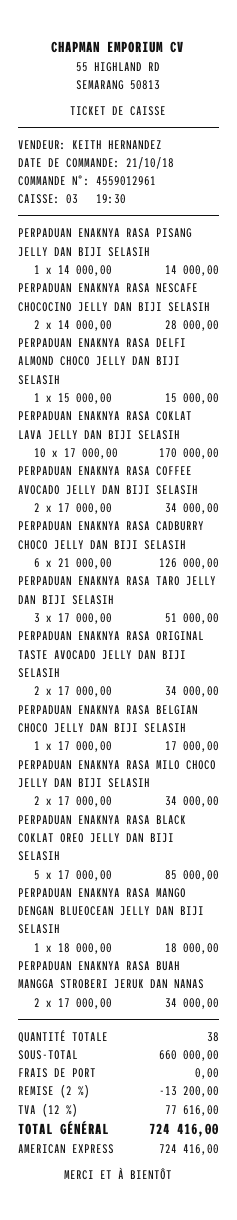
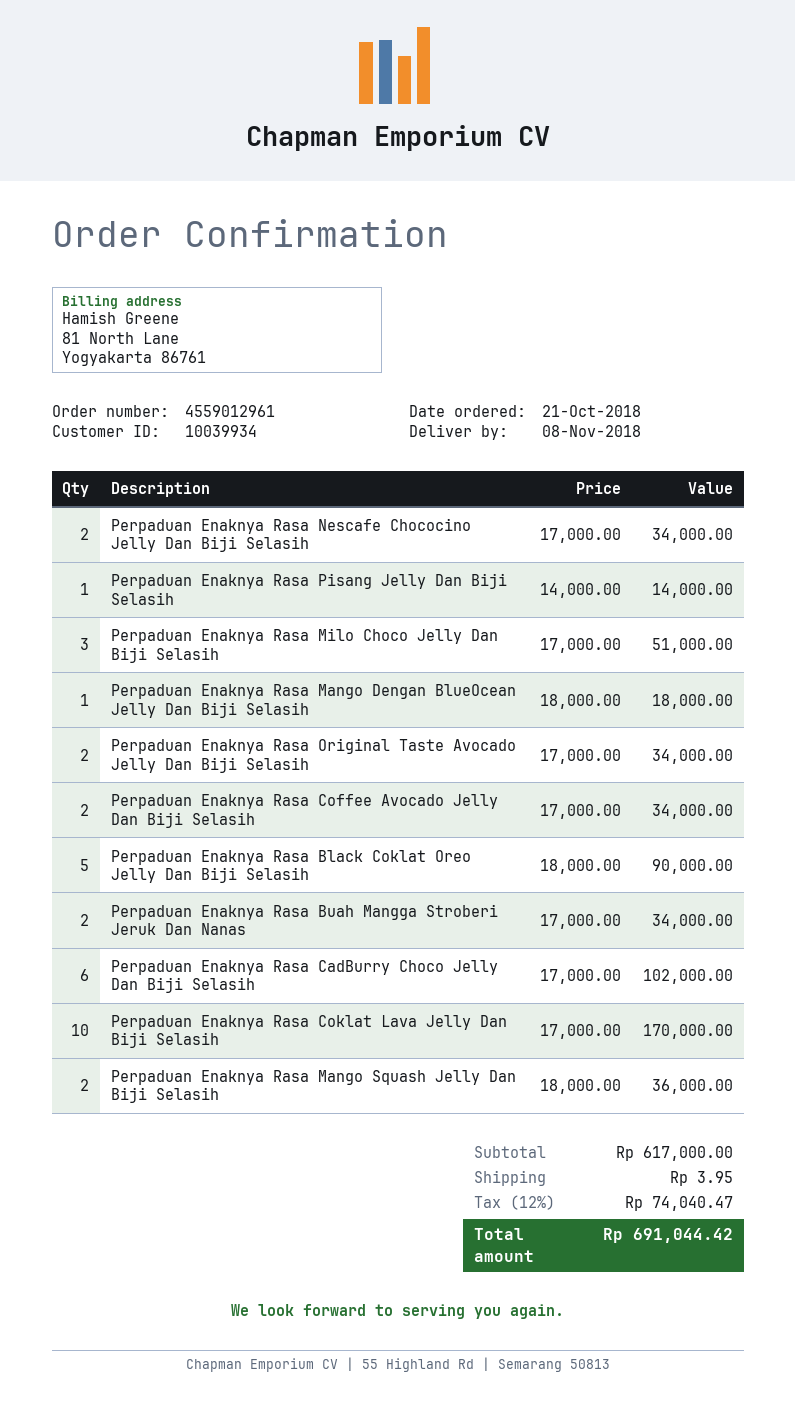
PERPADUAN ENAKNYA RASA NESCAFE CHOCOCINO JELLY DAN BIJI SELASIH: 2 x 14000.00 = 28000.00 -> 2 x 17000.00 = 34000.00
PERPADUAN ENAKNYA RASA DELFI ALMOND CHOCO JELLY DAN BIJI SELASIH: 1 x 15000.00 = 15000.00 -> none
PERPADUAN ENAKNYA RASA CADBURRY CHOCO JELLY DAN BIJI SELASIH: 6 x 21000.00 = 126000.00 -> 6 x 17000.00 = 102000.00
PERPADUAN ENAKNYA RASA TARO JELLY DAN BIJI SELASIH: 3 x 17000.00 = 51000.00 -> none
PERPADUAN ENAKNYA RASA BELGIAN CHOCO JELLY DAN BIJI SELASIH: 1 x 17000.00 = 17000.00 -> none
PERPADUAN ENAKNYA RASA MILO CHOCO JELLY DAN BIJI SELASIH: 2 x 17000.00 = 34000.00 -> 3 x 17000.00 = 51000.00
PERPADUAN ENAKNYA RASA BLACK COKLAT OREO JELLY DAN BIJI SELASIH: 5 x 17000.00 = 85000.00 -> 5 x 18000.00 = 90000.00
Perpaduan Enaknya Rasa Mango Squash Jelly Dan Biji Selasih: none -> 2 x 18000.00 = 36000.00
subtotal: 660000.00 -> 617000.00
discount: 2% = 13200.00 -> none
shipping: 0.00 -> 3.95
tax: 12% = 77616.00 -> 12% = 74040.47
total: 724416.00 -> 691044.42

